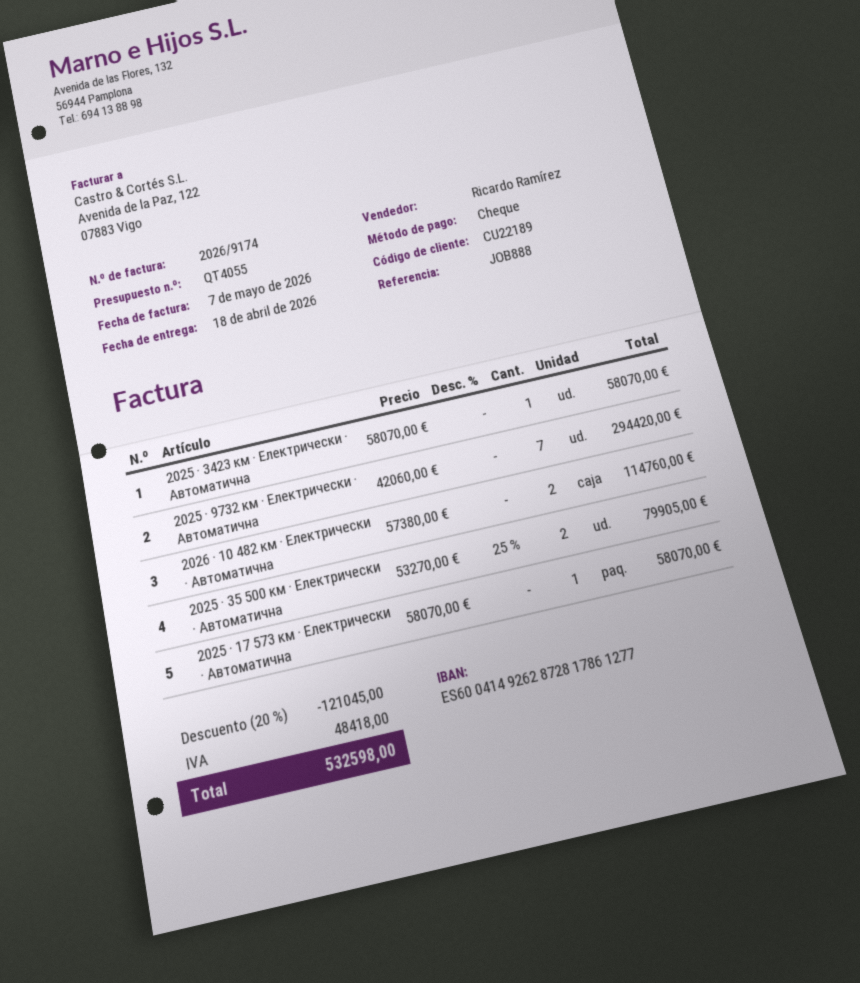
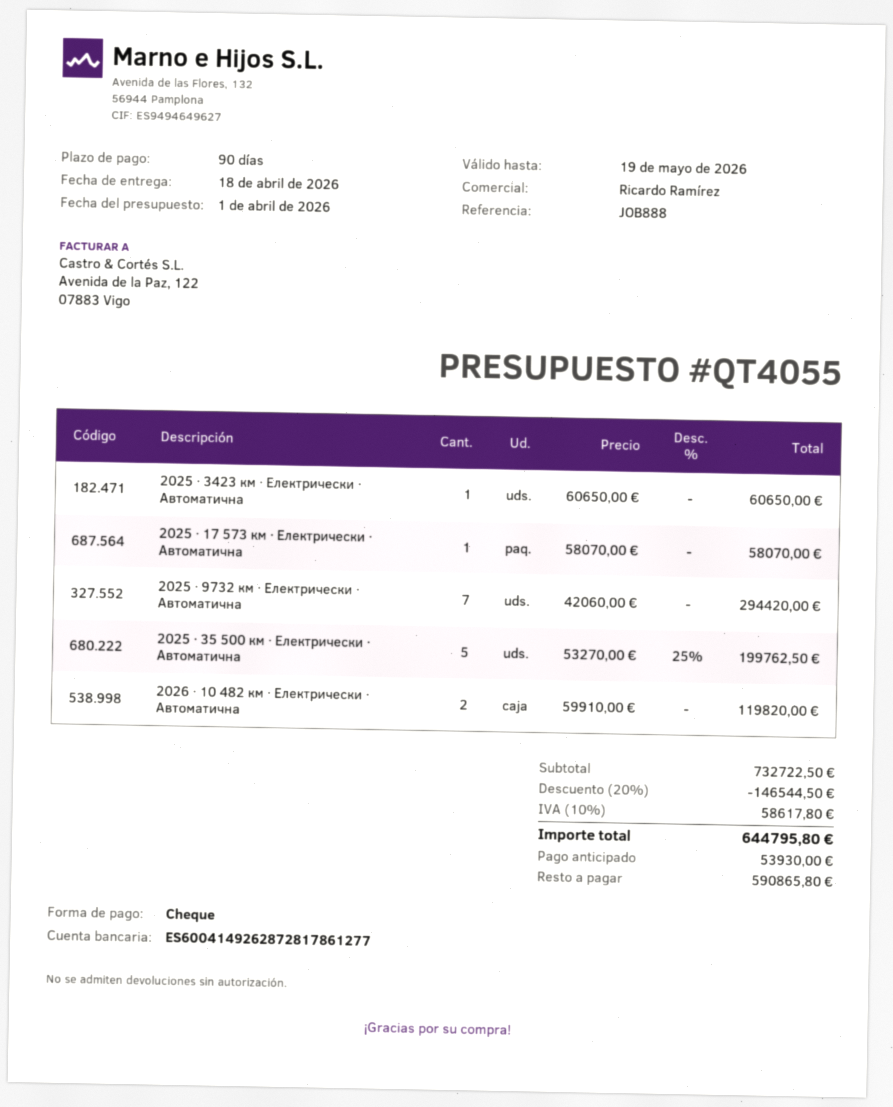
2025 · 3423 км · Електрически · Автоматична: 1 x 58070.00 = 58070.00 -> 1 x 60650.00 = 60650.00
2026 · 10 482 км · Електрически · Автоматична: 2 x 57380.00 = 114760.00 -> 2 x 59910.00 = 119820.00
2025 · 35 500 км · Електрически · Автоматична: 2 x 53270.00 - 25% = 79905.00 -> 5 x 53270.00 - 25% = 199762.50
discount: 20% = 121045.00 -> 20% = 146544.50
tax: 48418.00 -> 58617.80
total: 532598.00 -> 644795.80

